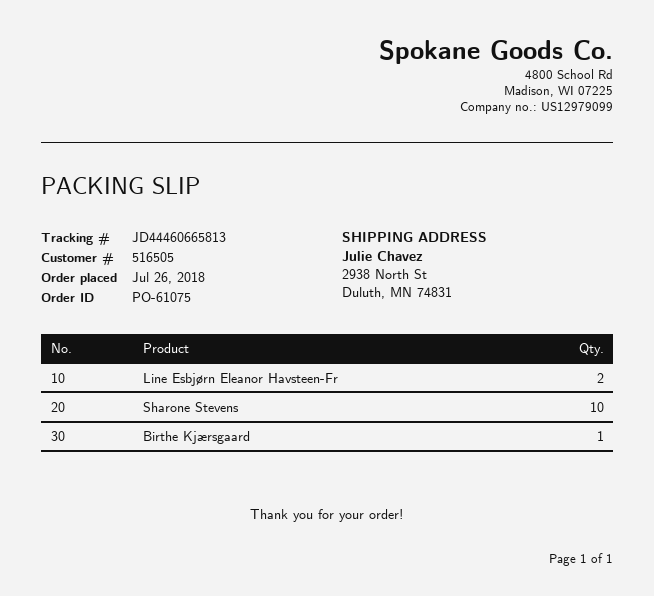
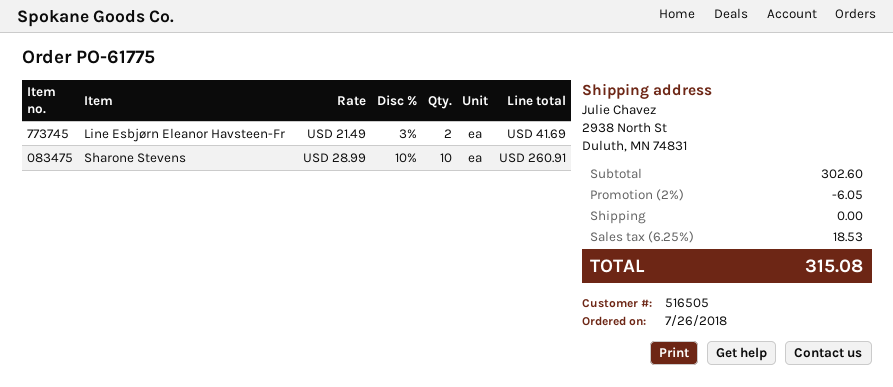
order number: PO-61075 -> PO-61775
Birthe Kjærsgaard: 1 -> none

